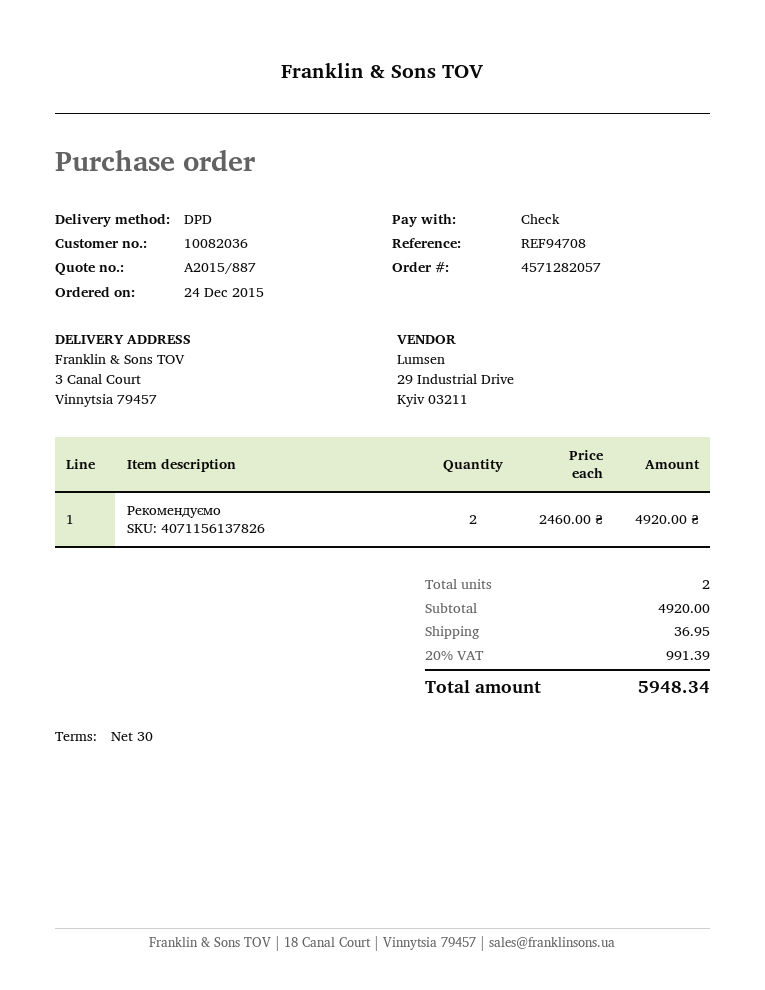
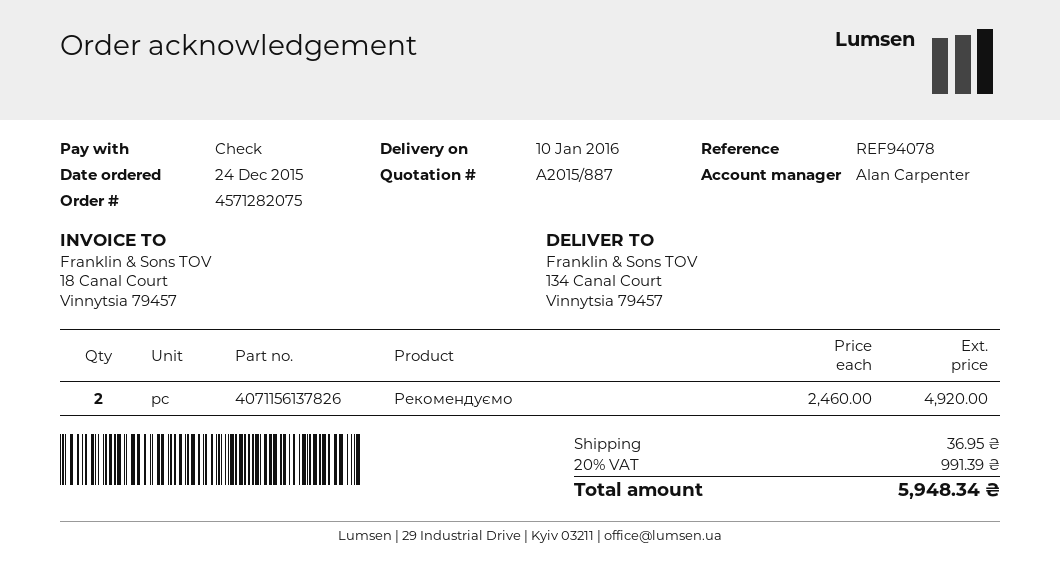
order number: 4571282057 -> 4571282075
reference: REF94708 -> REF94078
ship to: 3 Canal Court, Vinnytsia 79457 -> 134 Canal Court, Vinnytsia 79457

